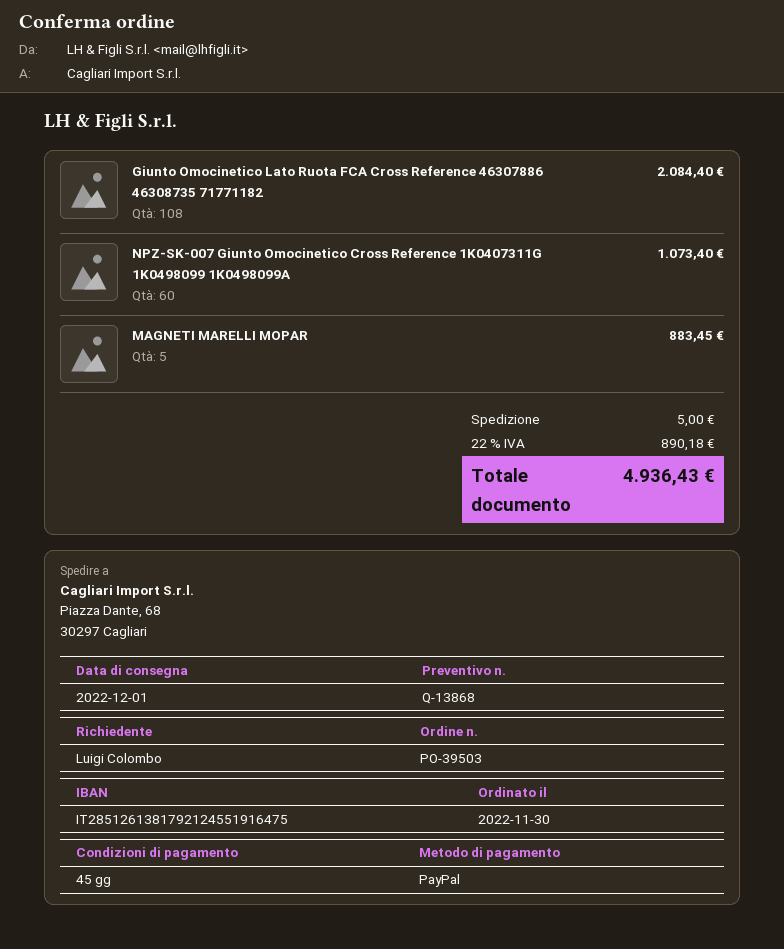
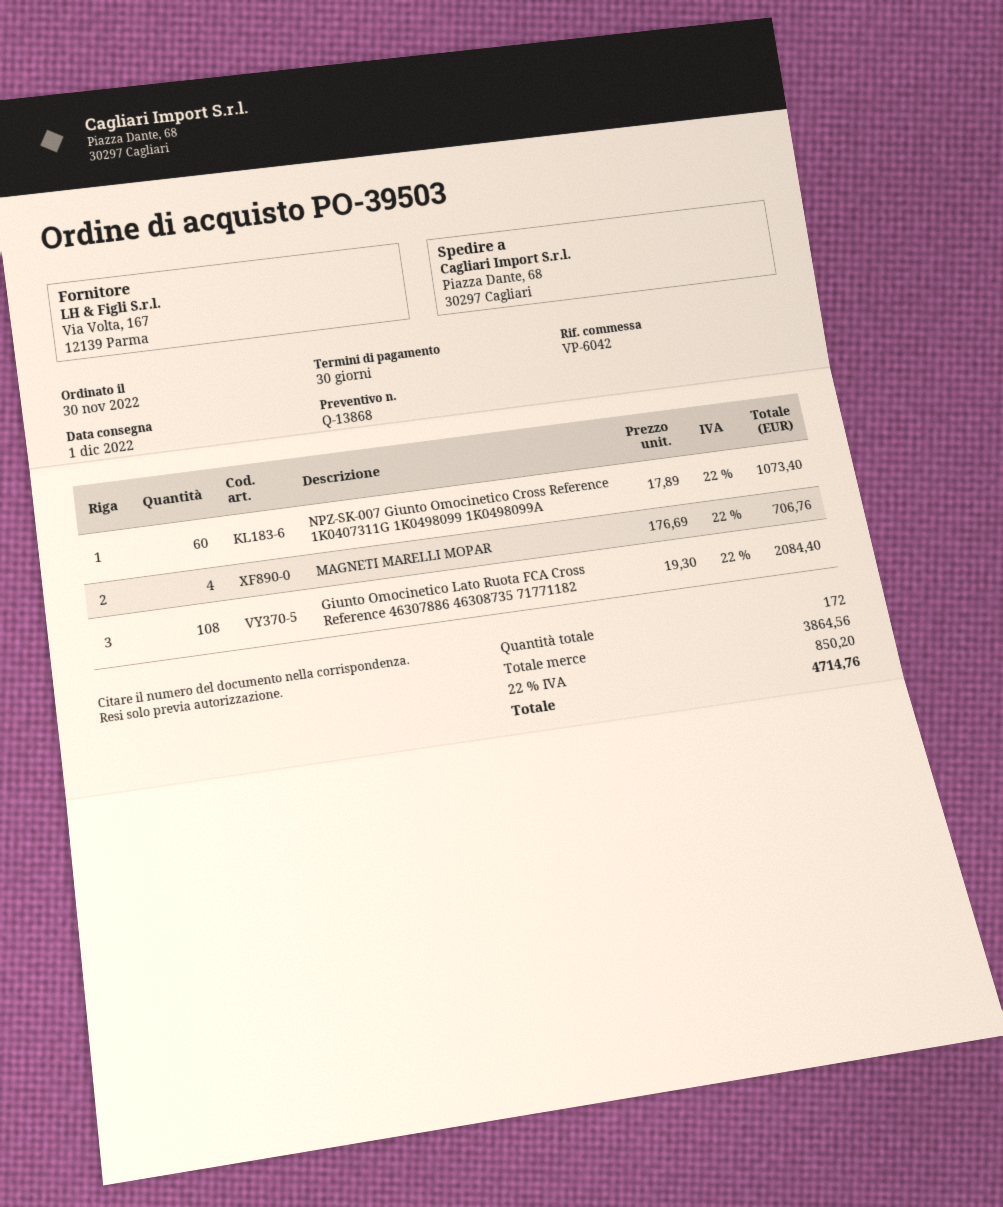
payment terms: 45 days -> 30 days
MAGNETI MARELLI MOPAR: 5 for 883.45 -> 4 for 706.76
shipping: 5.00 -> none
tax: 22% = 890.18 -> 22% = 850.20
total: 4936.43 -> 4714.76

